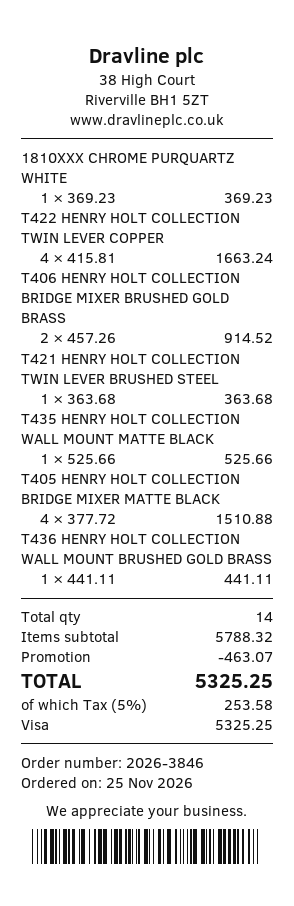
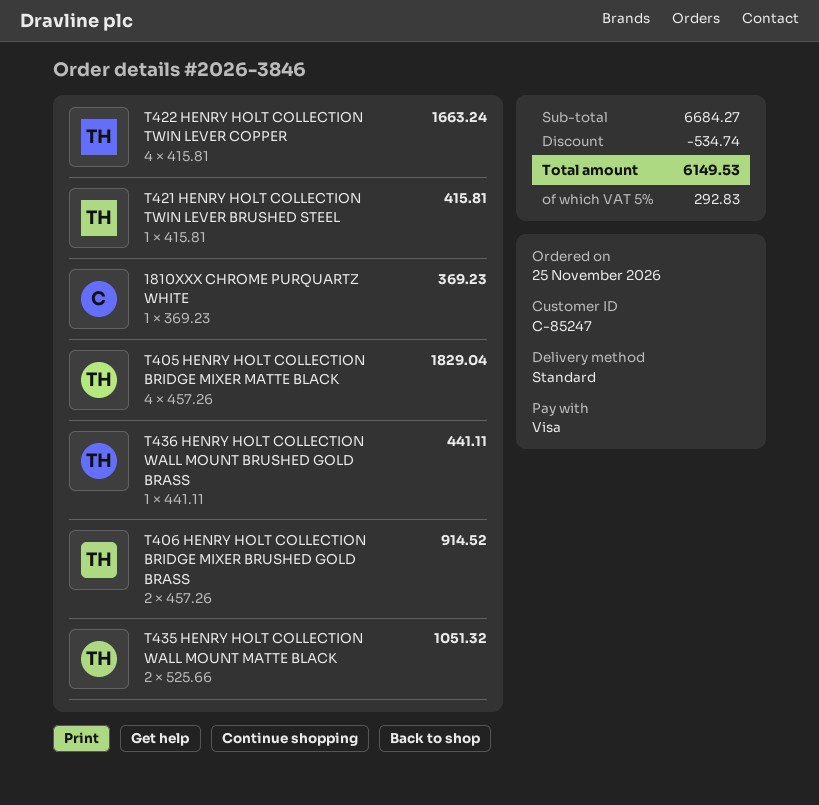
T421 HENRY HOLT COLLECTION TWIN LEVER BRUSHED STEEL: 1 x 363.68 = 363.68 -> 1 x 415.81 = 415.81
T435 HENRY HOLT COLLECTION WALL MOUNT MATTE BLACK: 1 x 525.66 = 525.66 -> 2 x 525.66 = 1051.32
T405 HENRY HOLT COLLECTION BRIDGE MIXER MATTE BLACK: 4 x 377.72 = 1510.88 -> 4 x 457.26 = 1829.04
subtotal: 5788.32 -> 6684.27
discount: 463.07 -> 534.74
tax: 5% = 253.58 -> 5% = 292.83
total: 5325.25 -> 6149.53

